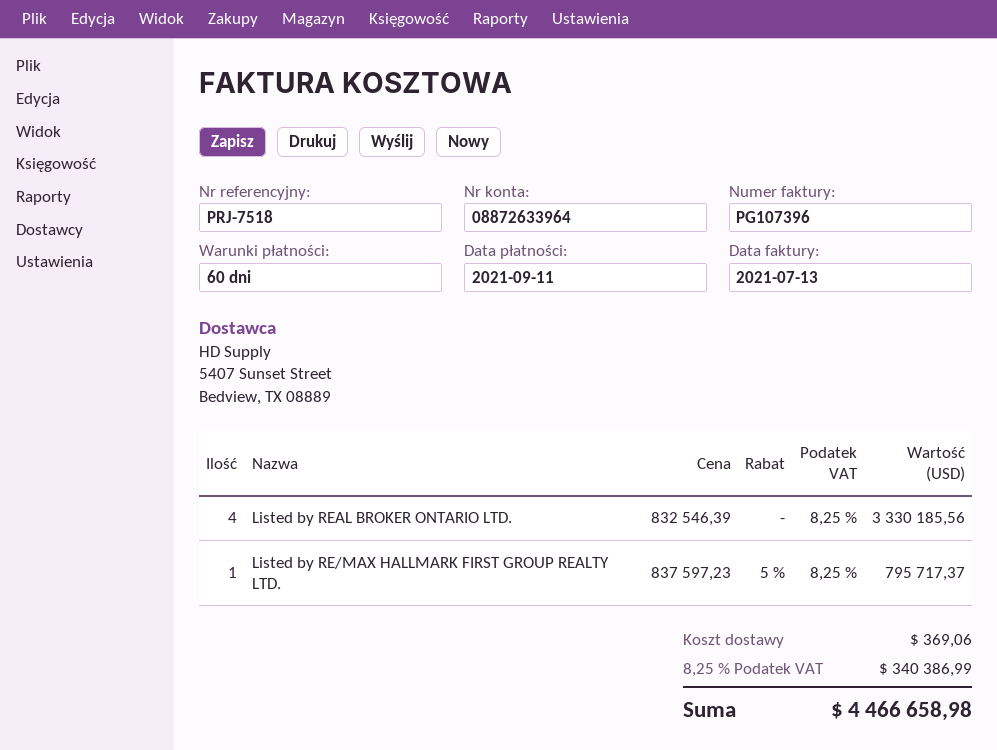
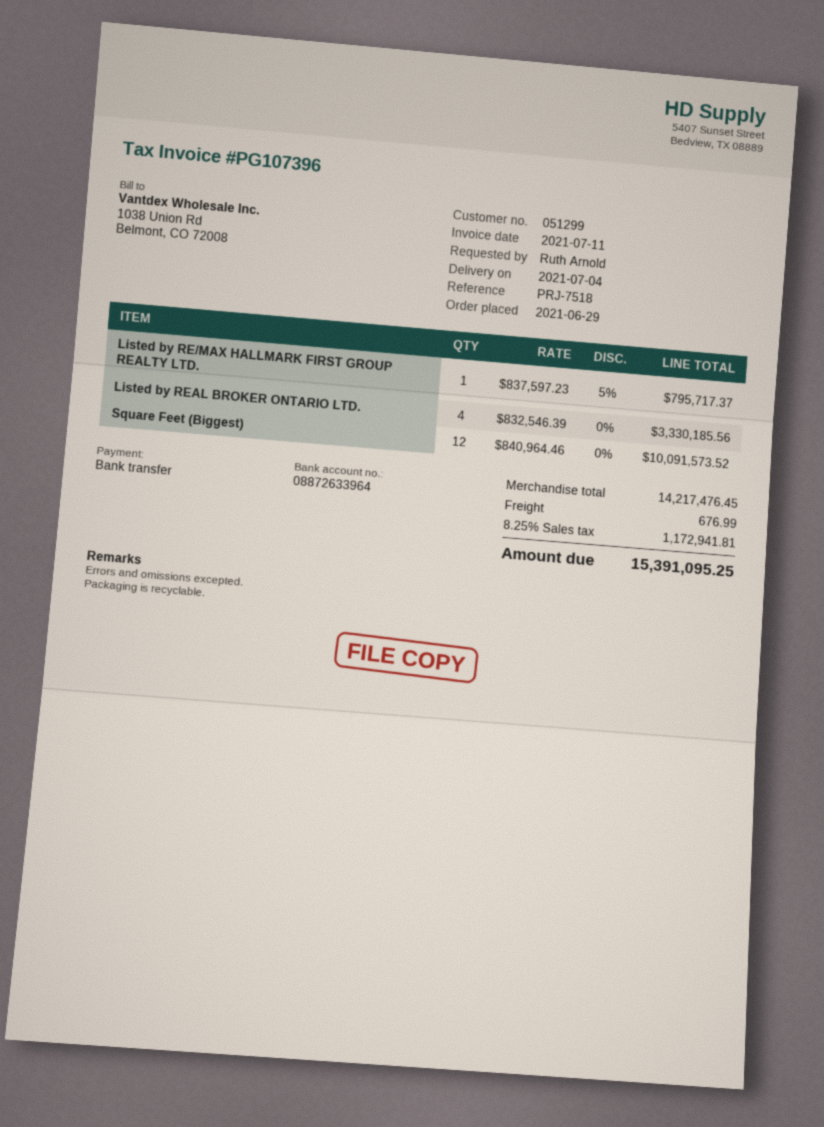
invoice date: 2021-07-13 -> 2021-07-11
Square Feet (Biggest): none -> 12 x 840964.46 = 10091573.52
shipping: 369.06 -> 676.99
tax: 8.25% = 340386.99 -> 8.25% = 1172941.81
total: 4466658.98 -> 15391095.25

